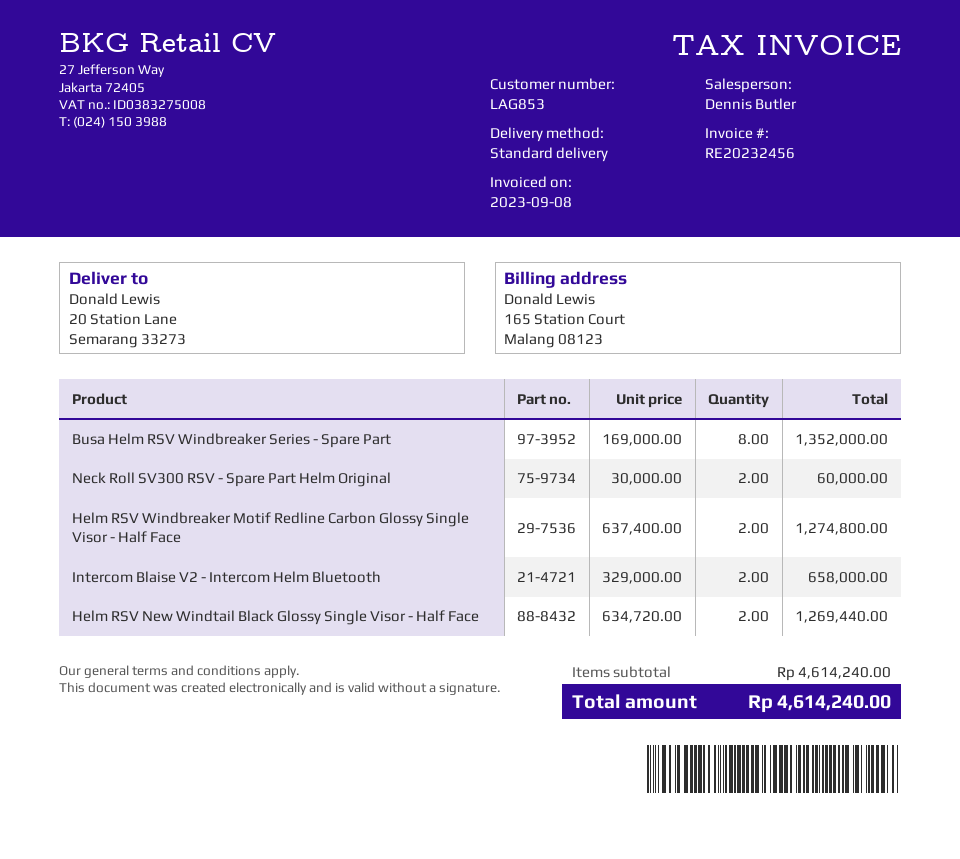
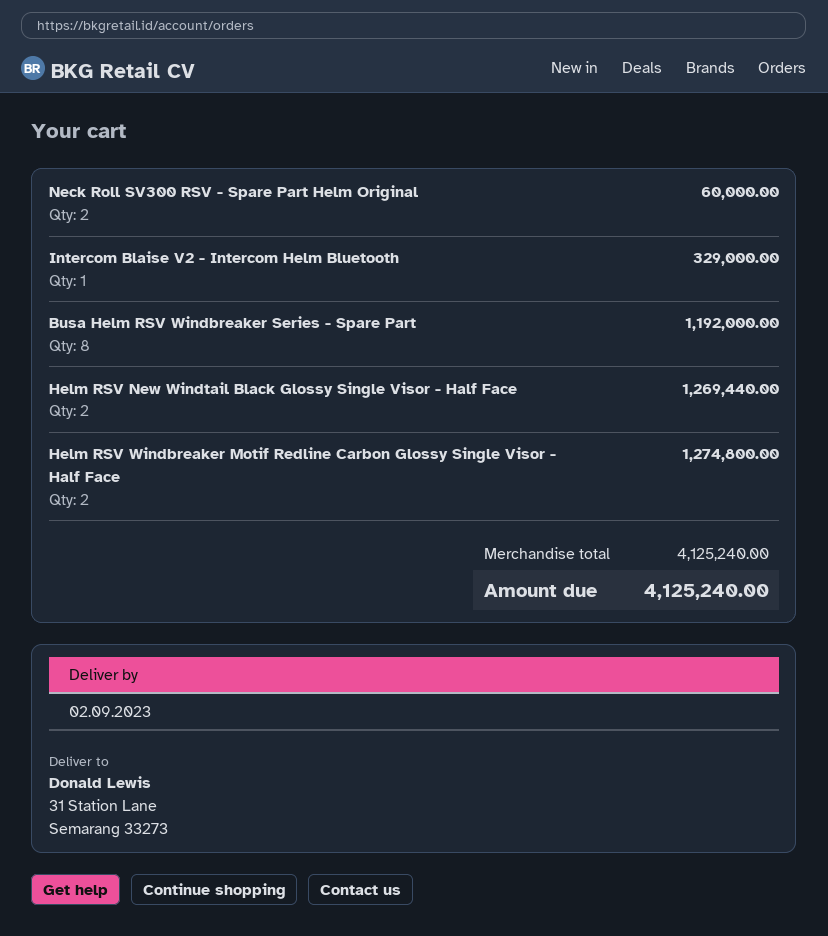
ship to: 20 Station Lane, Semarang 33273 -> 31 Station Lane, Semarang 33273
Busa Helm RSV Windbreaker Series - Spare Part: 8 for 1352000.00 -> 8 for 1192000.00
Intercom Blaise V2 - Intercom Helm Bluetooth: 2 for 658000.00 -> 1 for 329000.00
subtotal: 4614240.00 -> 4125240.00
total: 4614240.00 -> 4125240.00

